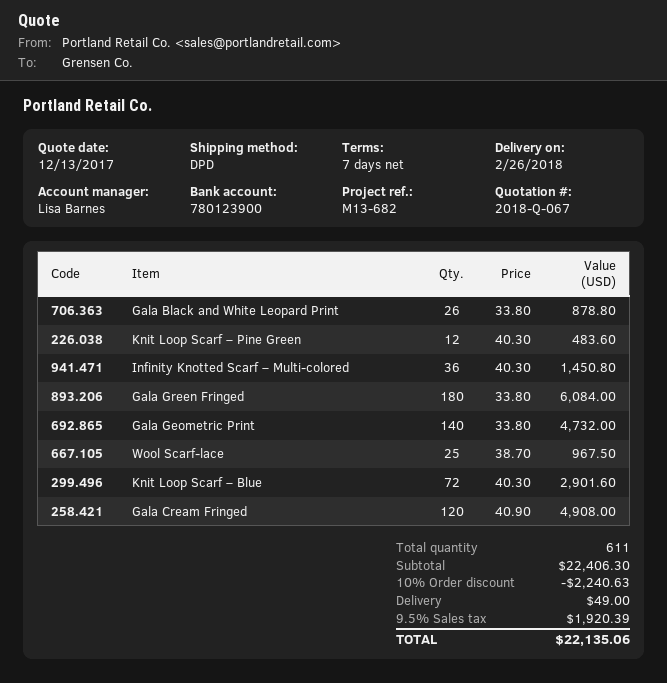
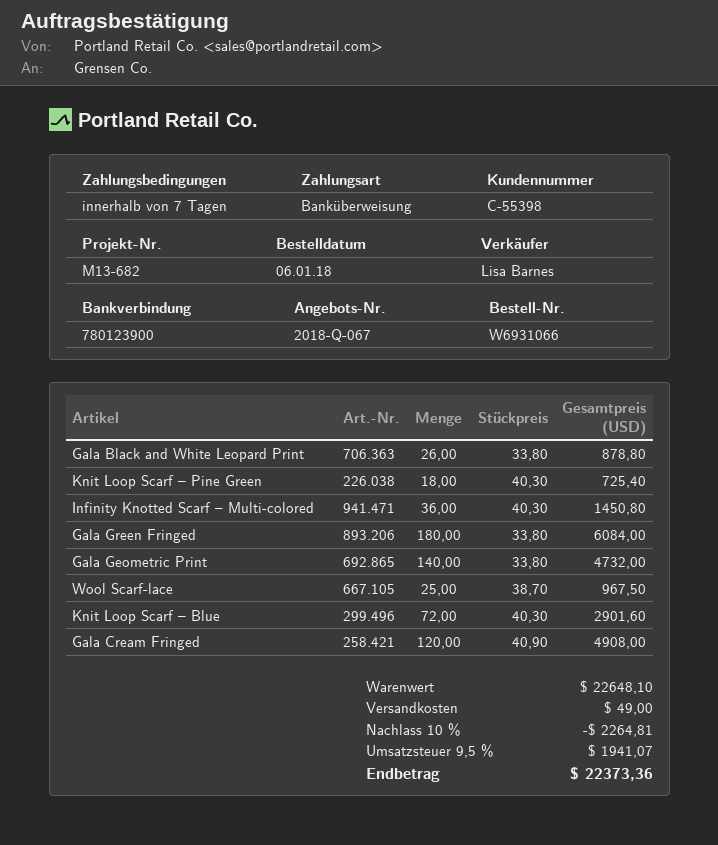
Knit Loop Scarf – Pine Green: 12 x 40.30 = 483.60 -> 18 x 40.30 = 725.40
subtotal: 22406.30 -> 22648.10
discount: 10% = 2240.63 -> 10% = 2264.81
tax: 9.5% = 1920.39 -> 9.5% = 1941.07
total: 22135.06 -> 22373.36

